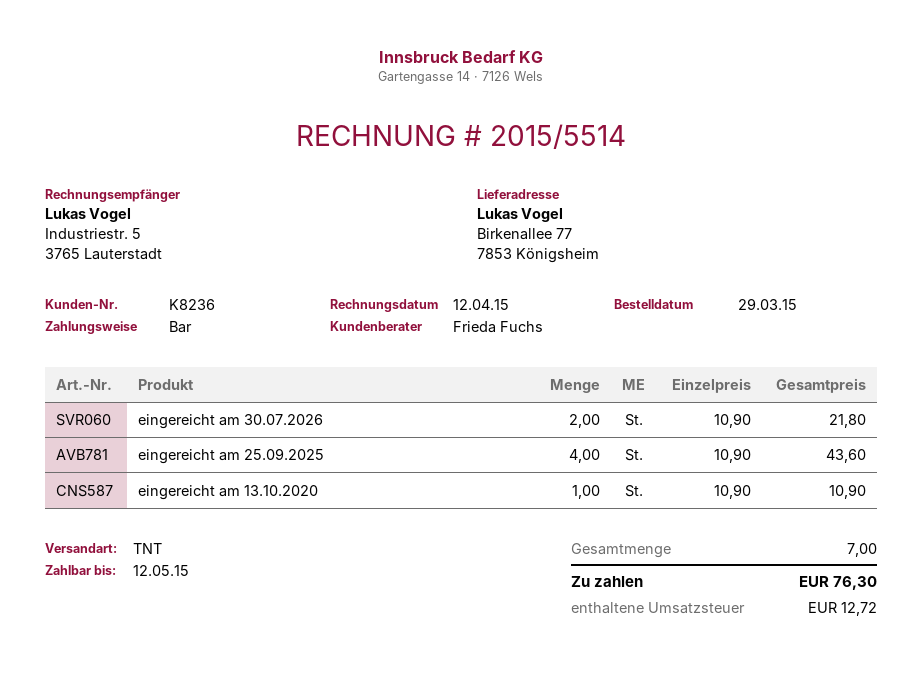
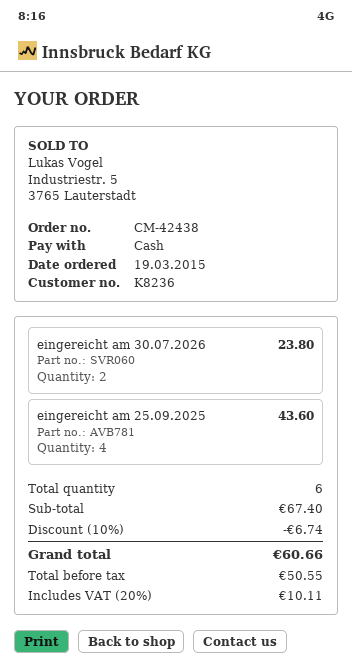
order date: 2015-03-29 -> 2015-03-19
eingereicht am 30.07.2026: 2 for 21.80 -> 2 for 23.80
eingereicht am 13.10.2020: 1 for 10.90 -> none
total quantity: 7 -> 6
discount: none -> 10% = 6.74
tax: 12.72 -> 10.11
total: 76.30 -> 60.66

